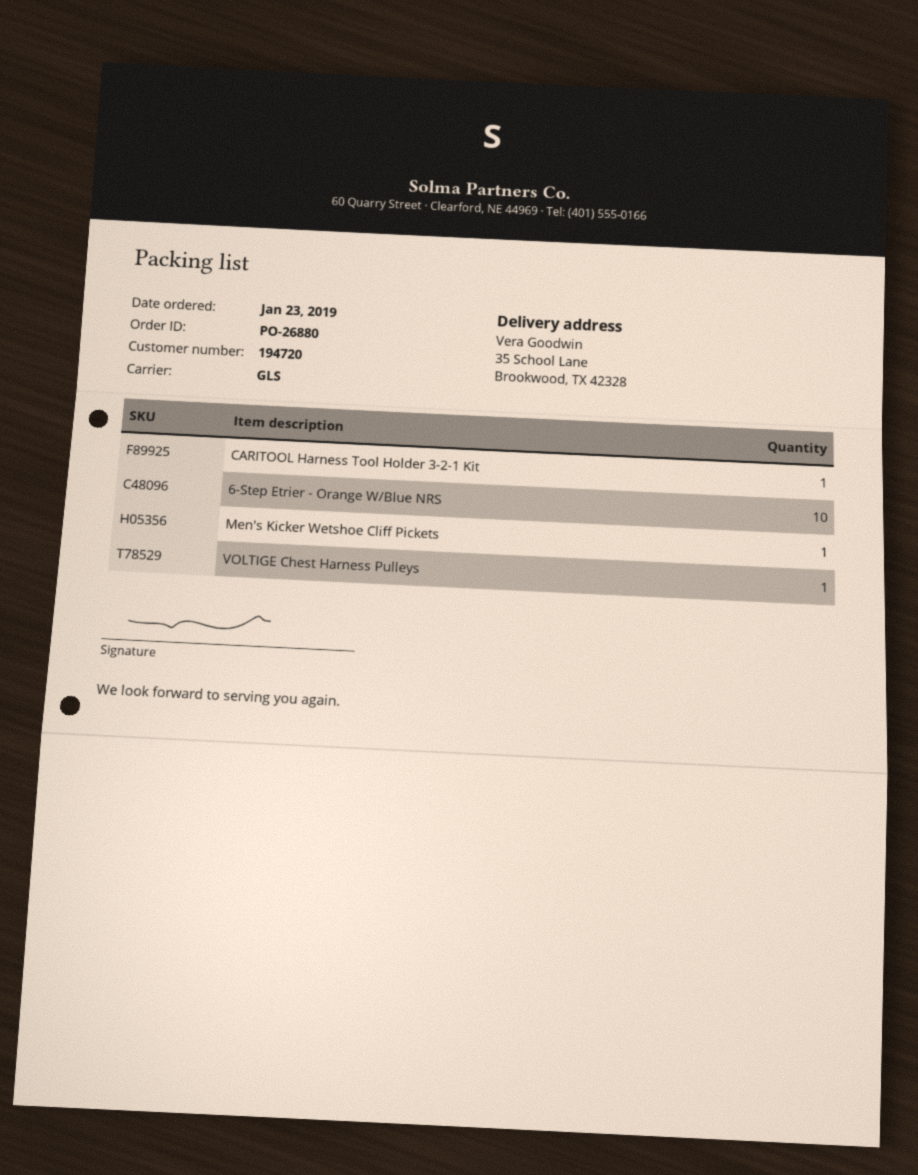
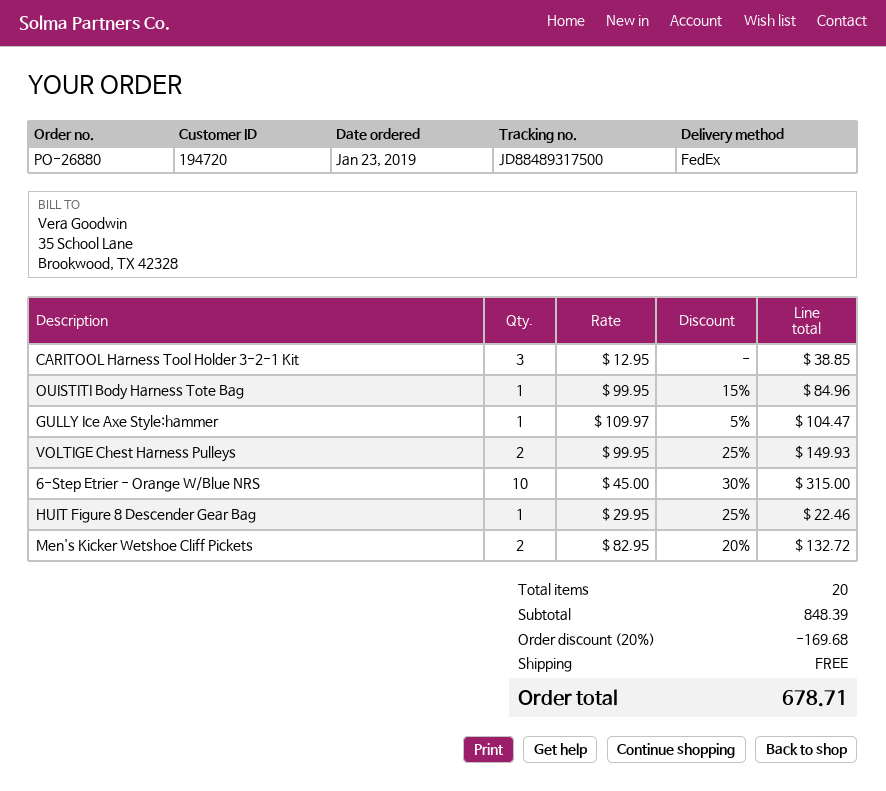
shipping method: GLS -> FedEx
CARITOOL Harness Tool Holder 3-2-1 Kit: 1 -> 3
Men's Kicker Wetshoe Cliff Pickets: 1 -> 2
VOLTIGE Chest Harness Pulleys: 1 -> 2
OUISTITI Body Harness Tote Bag: none -> 1
GULLY Ice Axe Style:hammer: none -> 1
HUIT Figure 8 Descender Gear Bag: none -> 1

